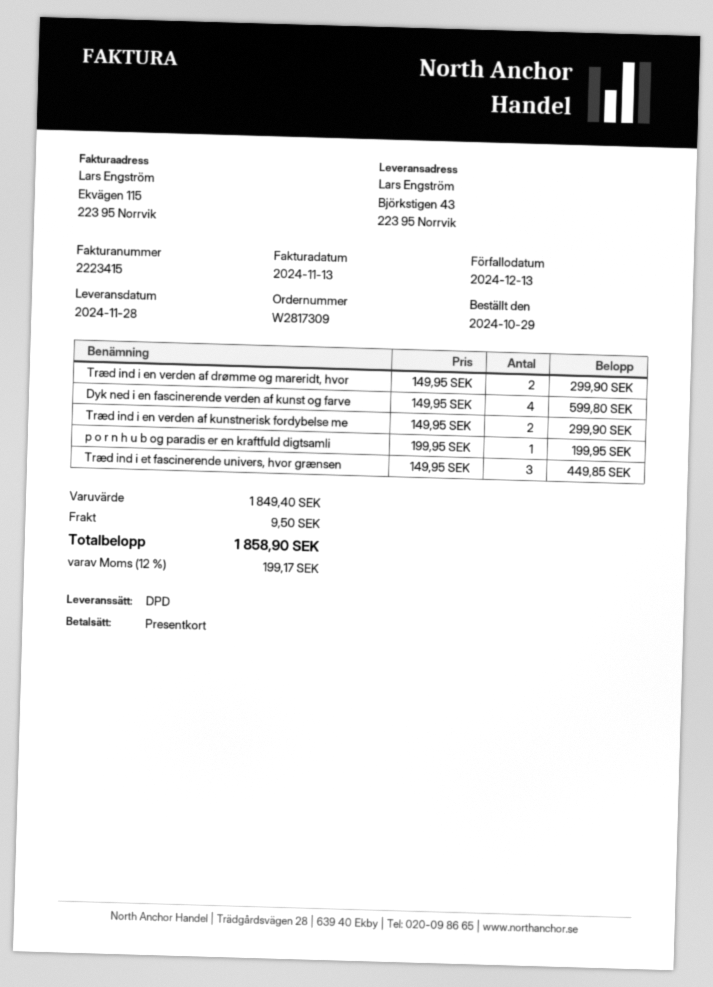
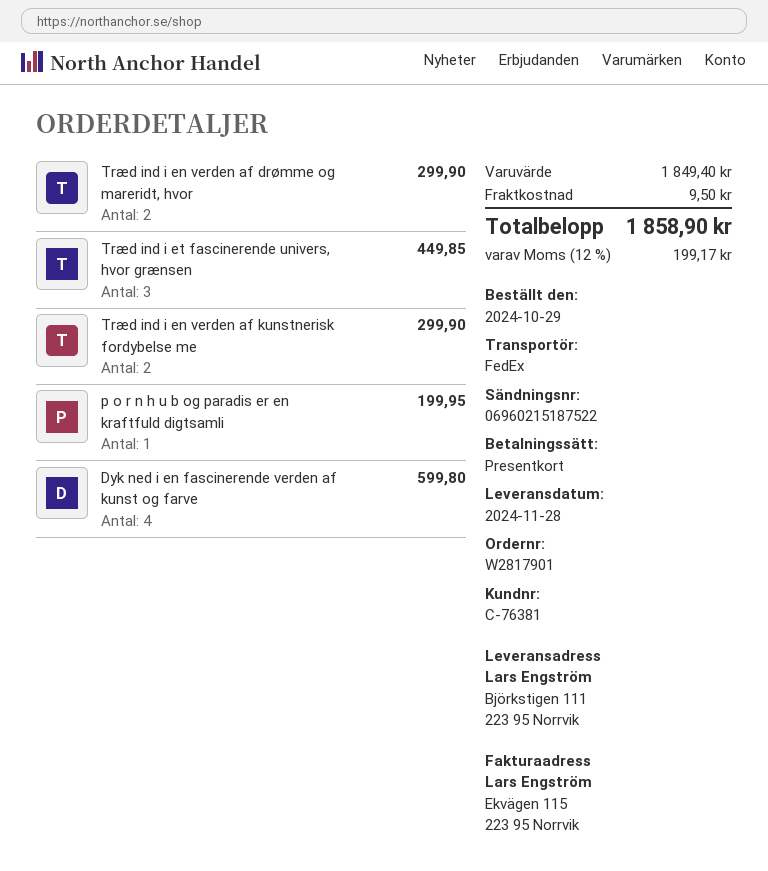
order number: W2817309 -> W2817901
shipping method: DPD -> FedEx
ship to: Björkstigen 43, 223 95 Norrvik -> Björkstigen 111, 223 95 Norrvik

